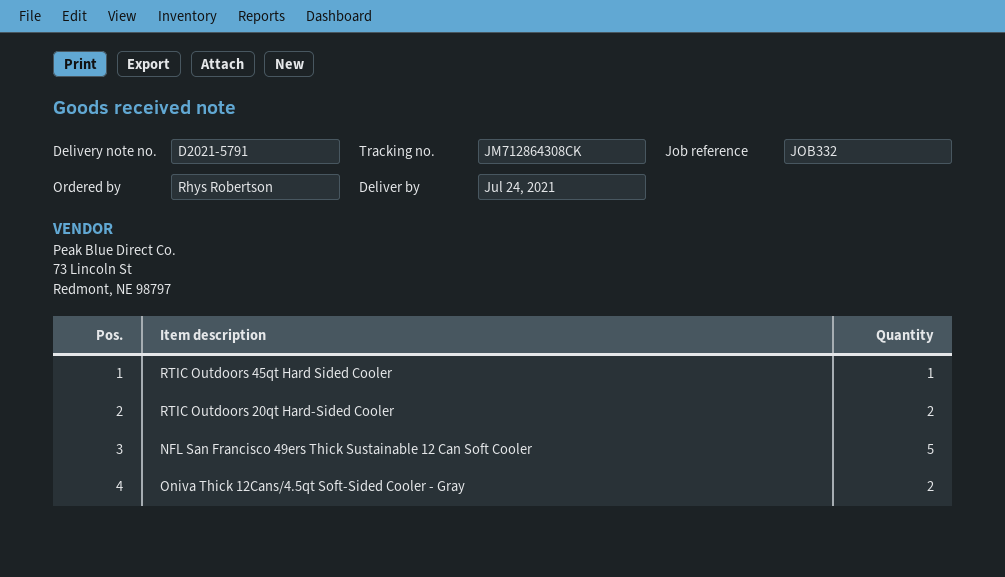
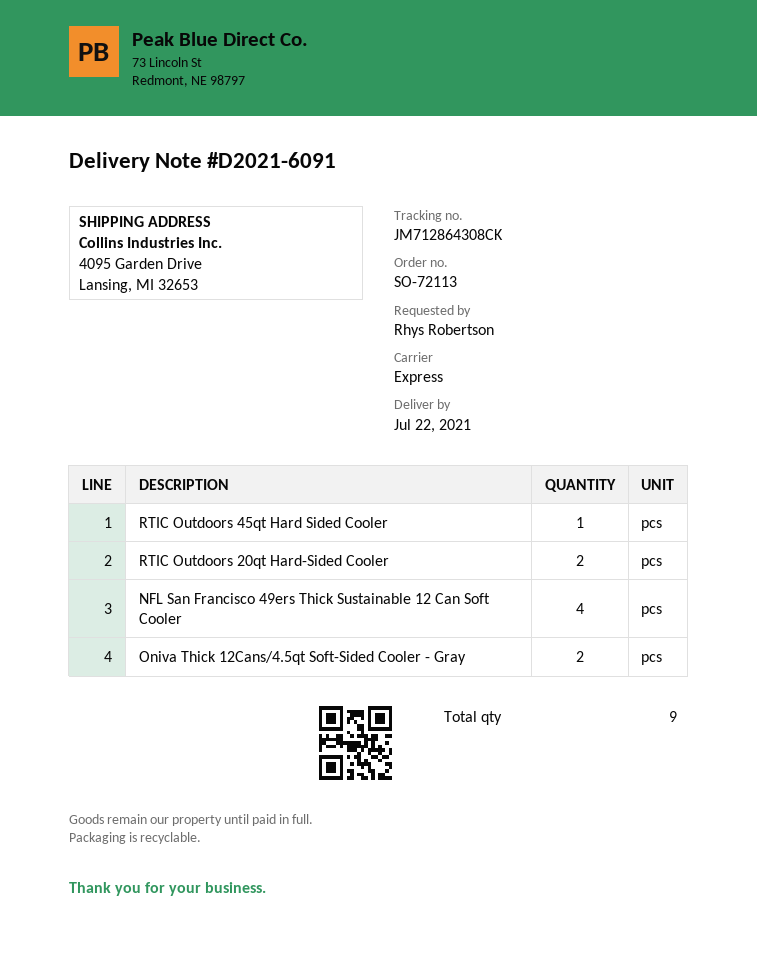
delivery note number: D2021-5791 -> D2021-6091
delivery date: 2021-07-24 -> 2021-07-22
NFL San Francisco 49ers Thick Sustainable 12 Can Soft Cooler: 5 -> 4

